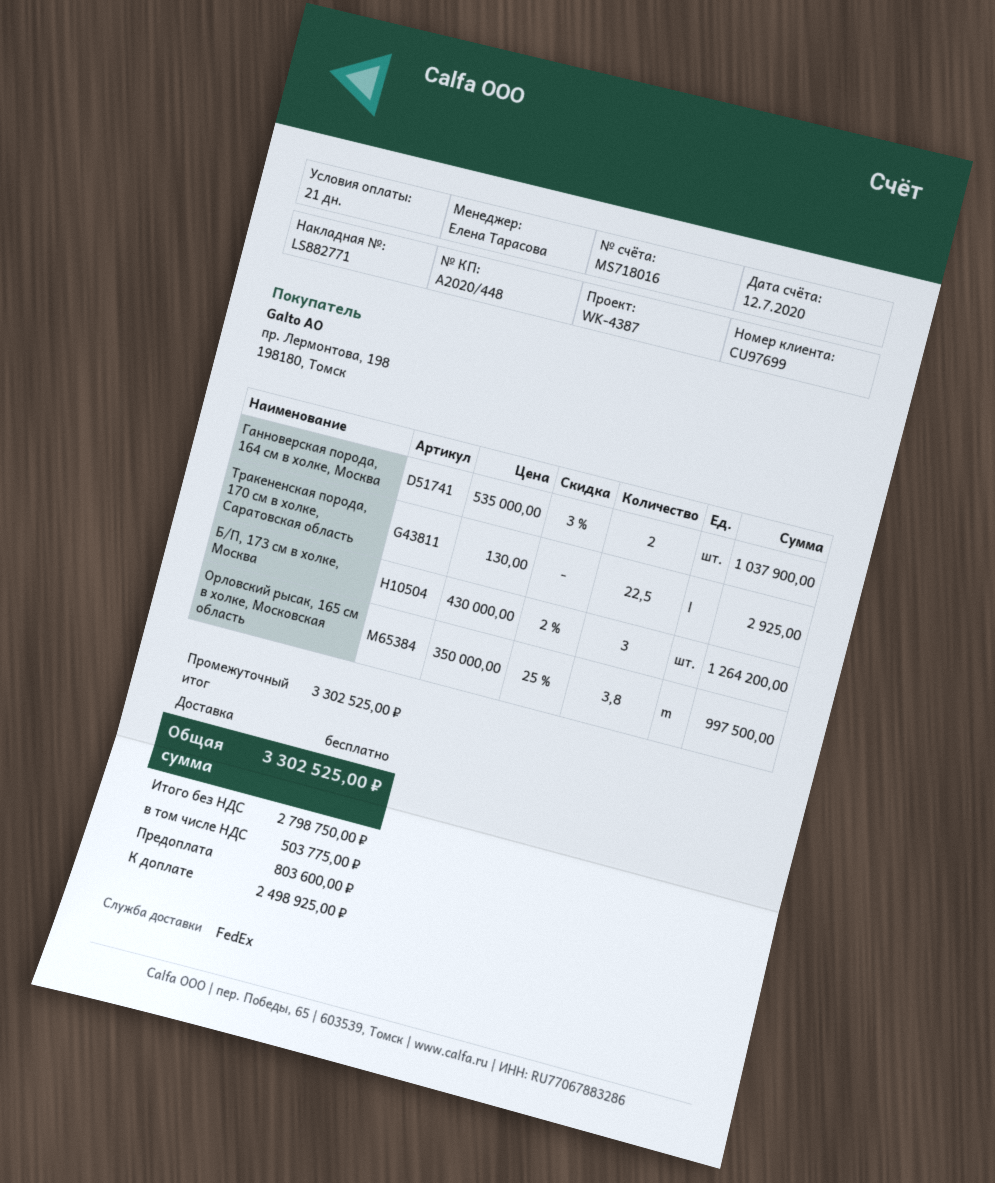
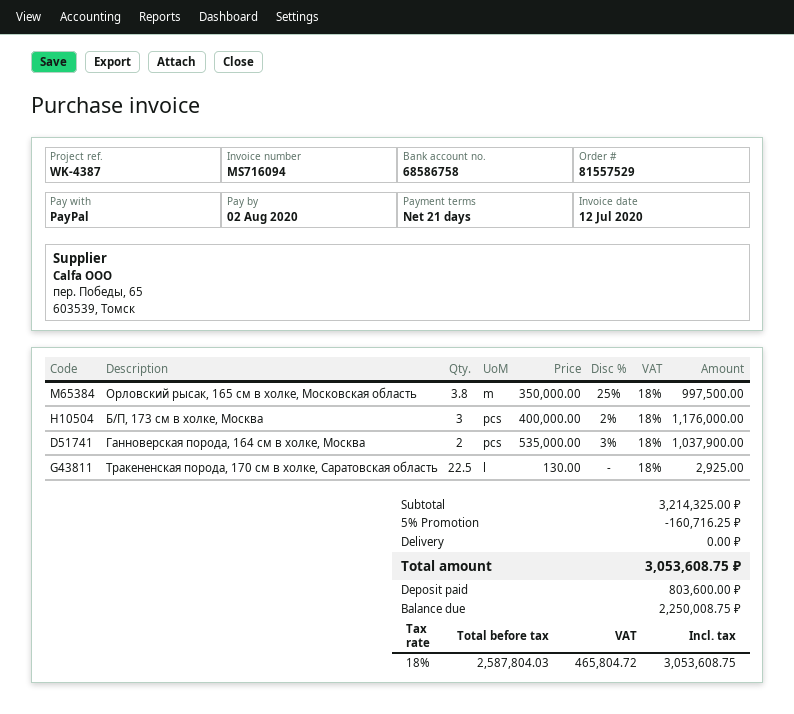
invoice number: MS718016 -> MS716094
Б/П, 173 см в холке, Москва: 3 x 430000.00 - 2% = 1264200.00 -> 3 x 400000.00 - 2% = 1176000.00
subtotal: 3302525.00 -> 3214325.00
discount: none -> 5% = 160716.25
net: 2798750.00 -> 2587804.03
tax: 503775.00 -> 465804.72
total: 3302525.00 -> 3053608.75
balance: 2498925.00 -> 2250008.75

